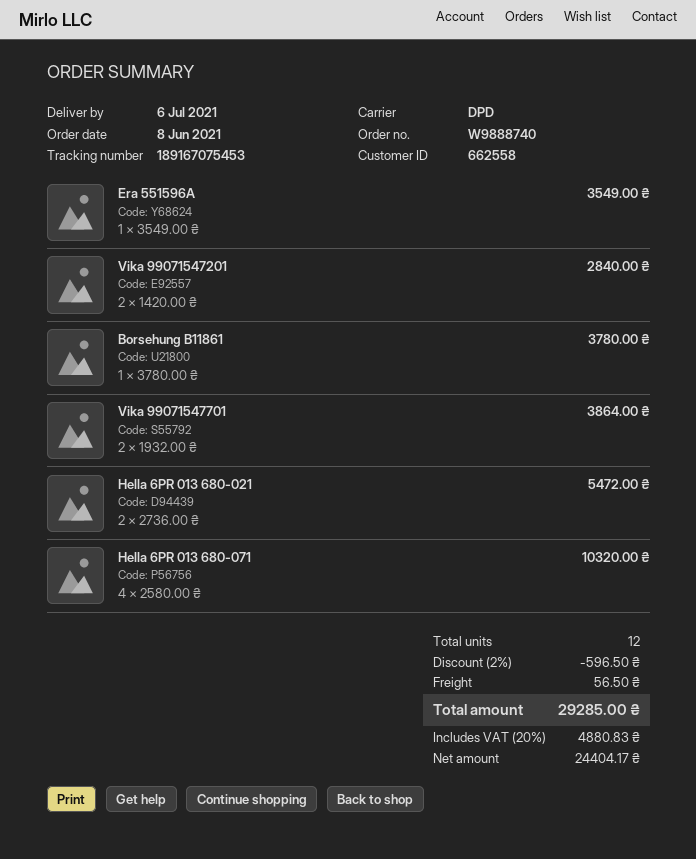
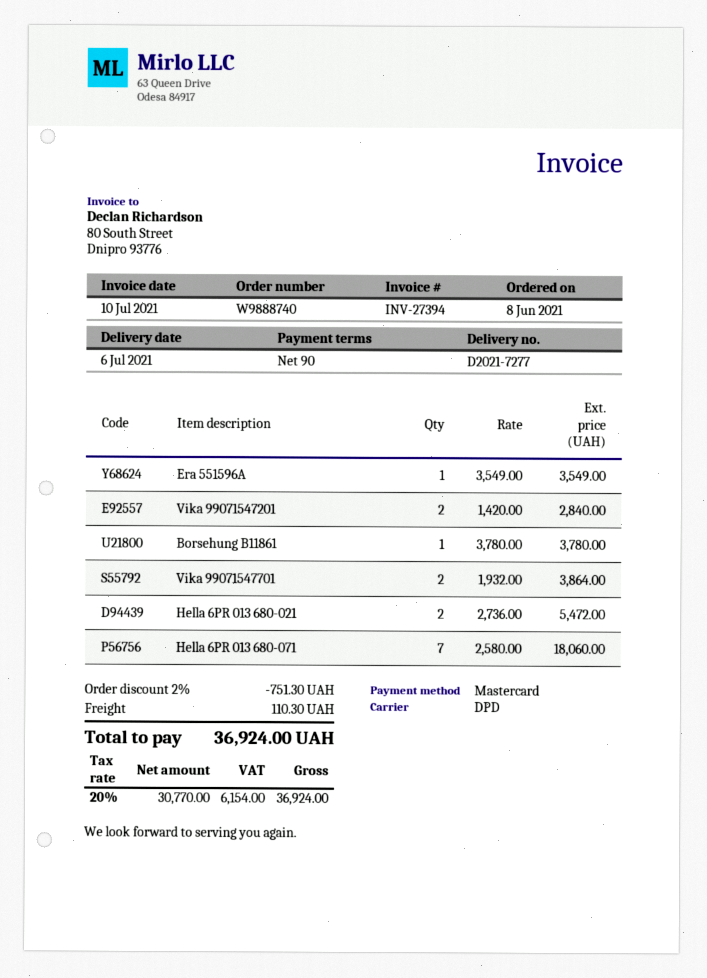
Hella 6PR 013 680-071: 4 x 2580.00 = 10320.00 -> 7 x 2580.00 = 18060.00
discount: 2% = 596.50 -> 2% = 751.30
shipping: 56.50 -> 110.30
net: 24404.17 -> 30770.00
tax: 20% = 4880.83 -> 20% = 6154.00
total: 29285.00 -> 36924.00

